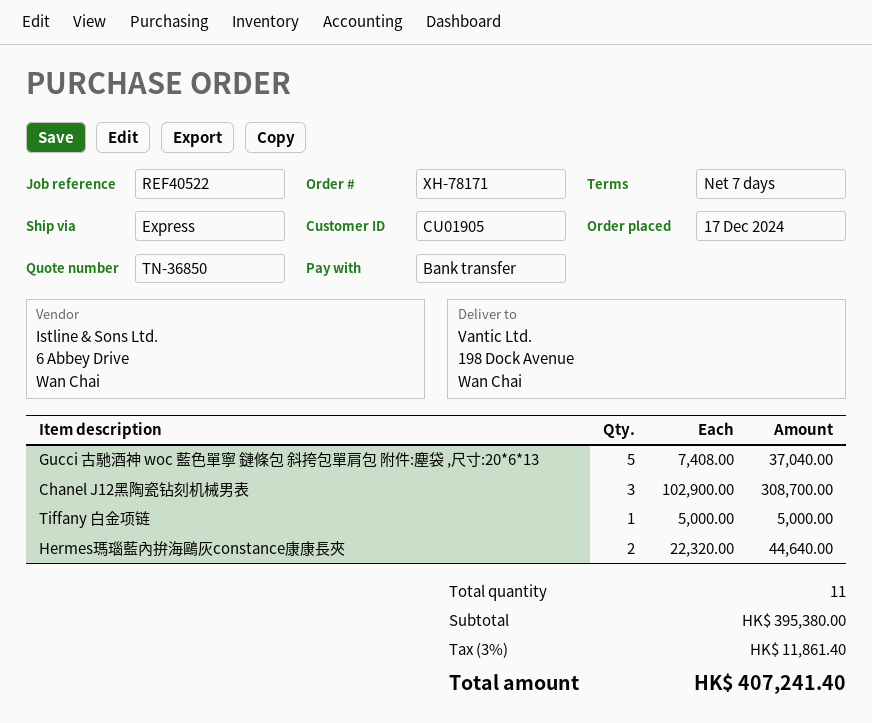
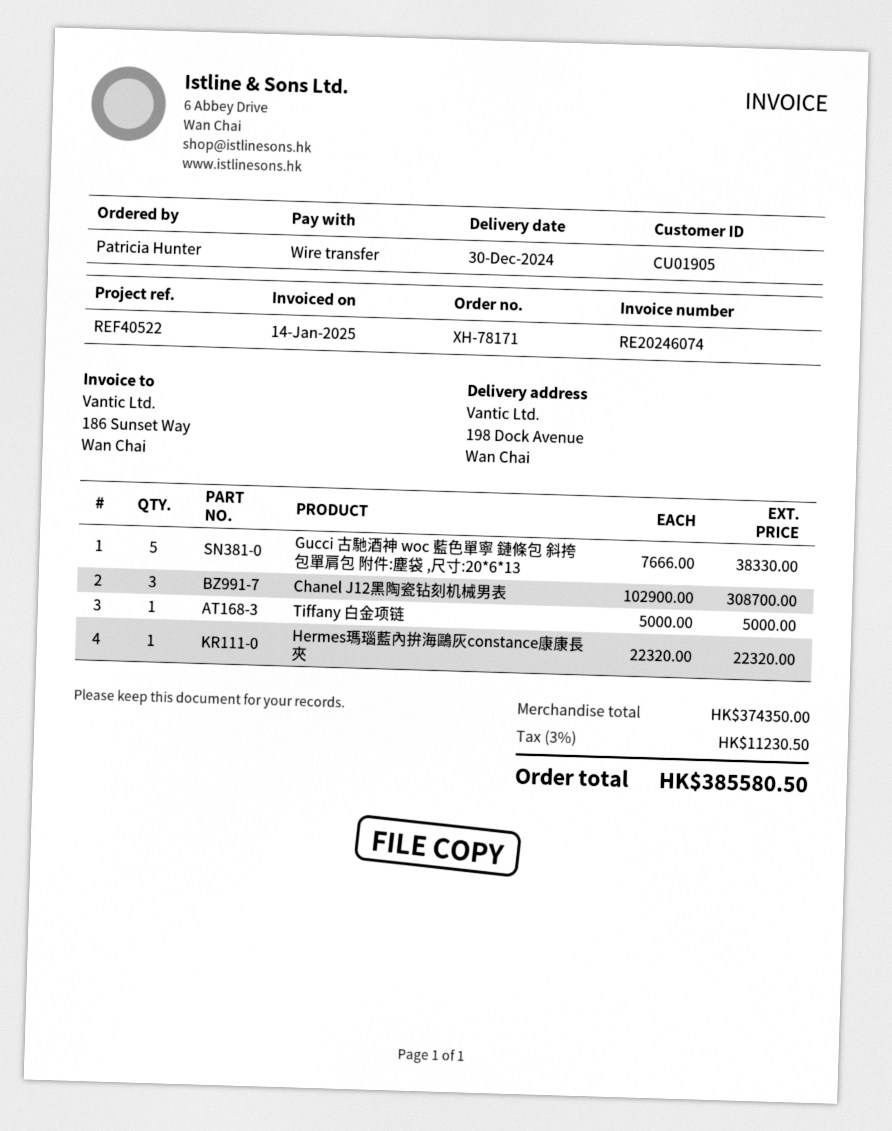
Gucci 古馳酒神 woc 藍色單寧 鏈條包 斜挎包單肩包 附件:塵袋 ,尺寸:20*6*13: 5 x 7408.00 = 37040.00 -> 5 x 7666.00 = 38330.00
Hermes瑪瑙藍內拚海鷗灰constance康康長夾: 2 x 22320.00 = 44640.00 -> 1 x 22320.00 = 22320.00
subtotal: 395380.00 -> 374350.00
tax: 3% = 11861.40 -> 3% = 11230.50
total: 407241.40 -> 385580.50

